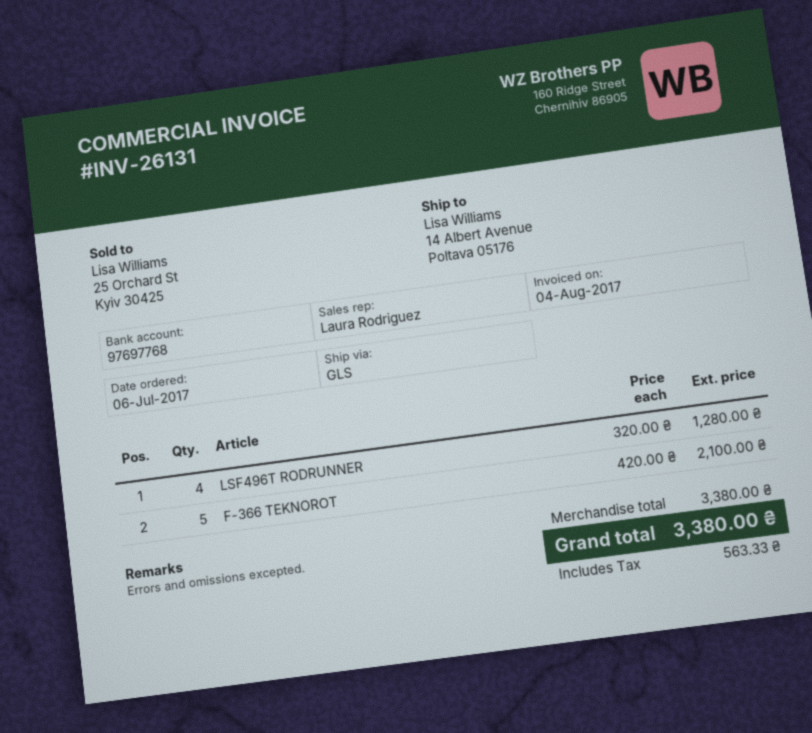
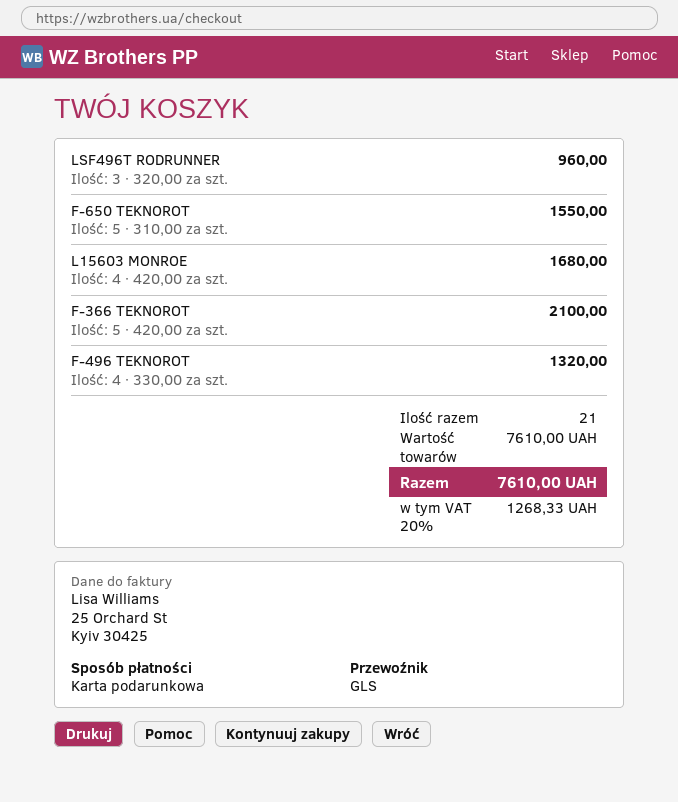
LSF496T RODRUNNER: 4 x 320.00 = 1280.00 -> 3 x 320.00 = 960.00
F-650 TEKNOROT: none -> 5 x 310.00 = 1550.00
L15603 MONROE: none -> 4 x 420.00 = 1680.00
F-496 TEKNOROT: none -> 4 x 330.00 = 1320.00
subtotal: 3380.00 -> 7610.00
tax: 563.33 -> 1268.33
total: 3380.00 -> 7610.00

